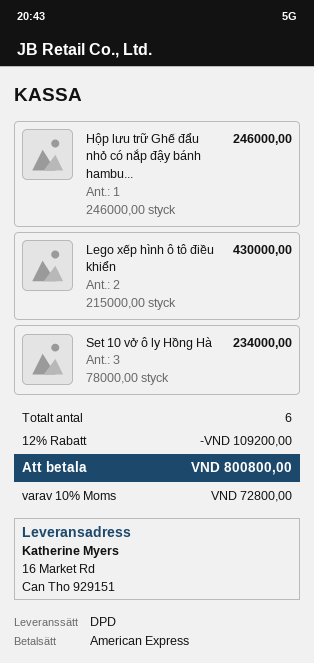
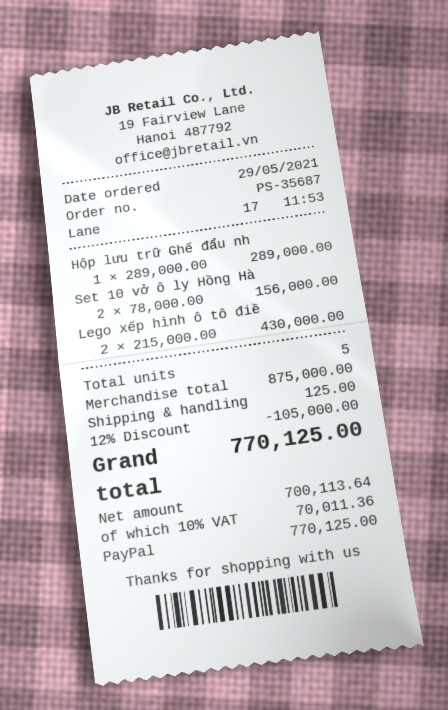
payment method: American Express -> PayPal
Hộp lưu trữ Ghế đẩu nhỏ có nắp đậy bánh hambu...: 1 x 246000.00 = 246000.00 -> 1 x 289000.00 = 289000.00
Set 10 vở ô ly Hồng Hà: 3 x 78000.00 = 234000.00 -> 2 x 78000.00 = 156000.00
total quantity: 6 -> 5
discount: 12% = 109200.00 -> 12% = 105000.00
shipping: none -> 125.00
tax: 10% = 72800.00 -> 10% = 70011.36
total: 800800.00 -> 770125.00

